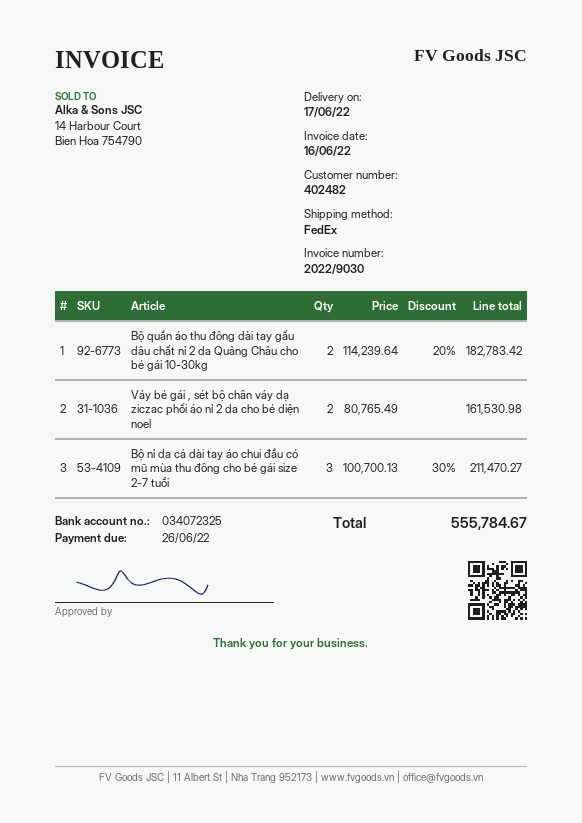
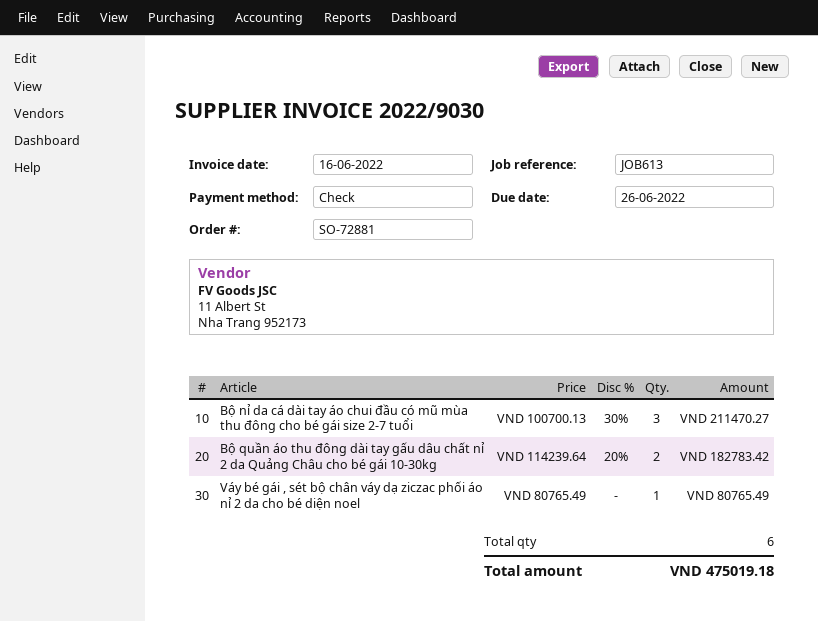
Váy bé gái , sét bộ chân váy dạ ziczac phối áo nỉ 2 da cho bé diện noel: 2 x 80765.49 = 161530.98 -> 1 x 80765.49 = 80765.49
total: 555784.67 -> 475019.18

